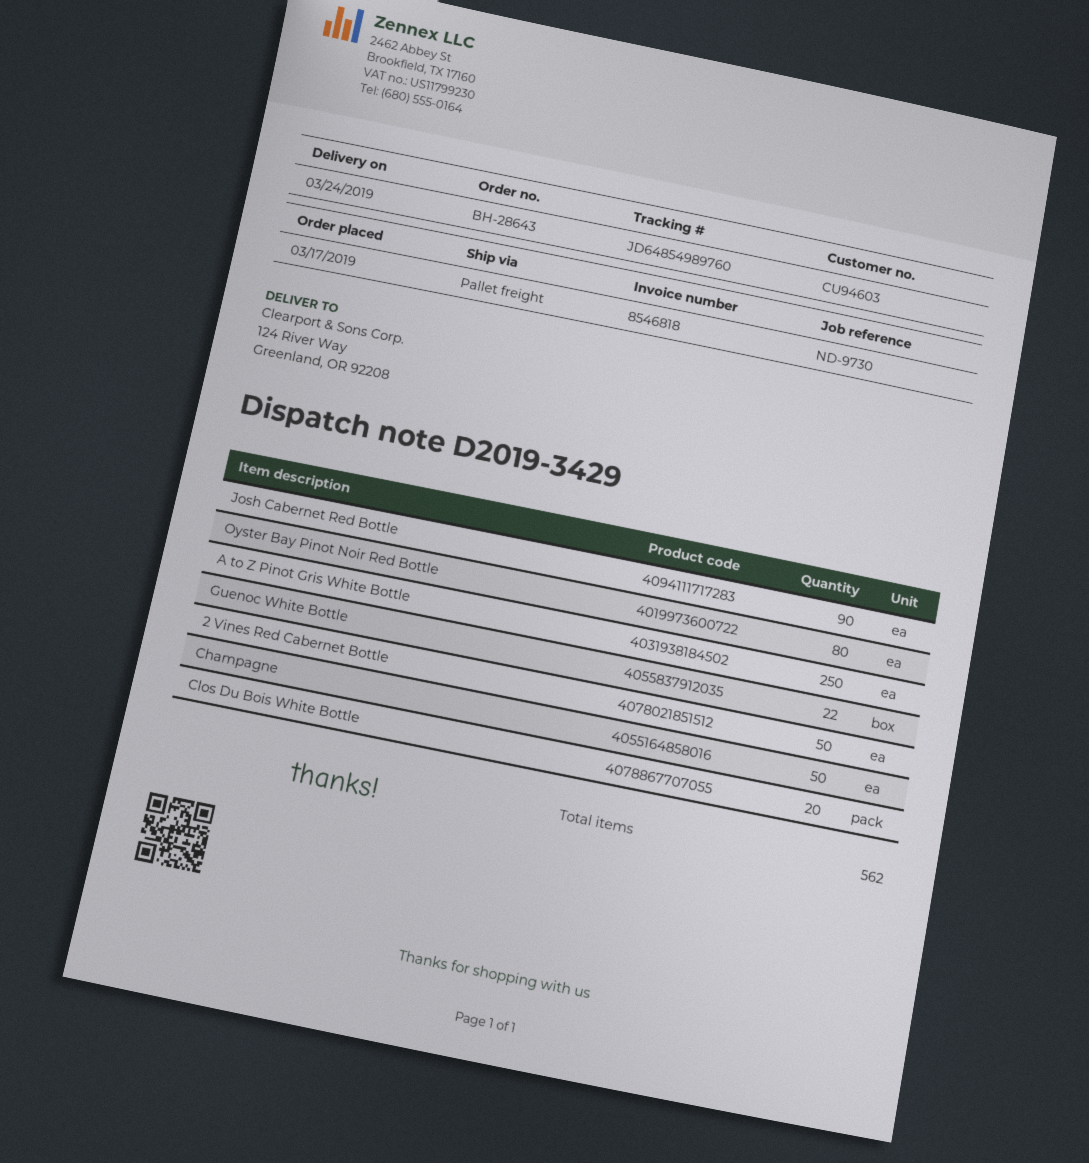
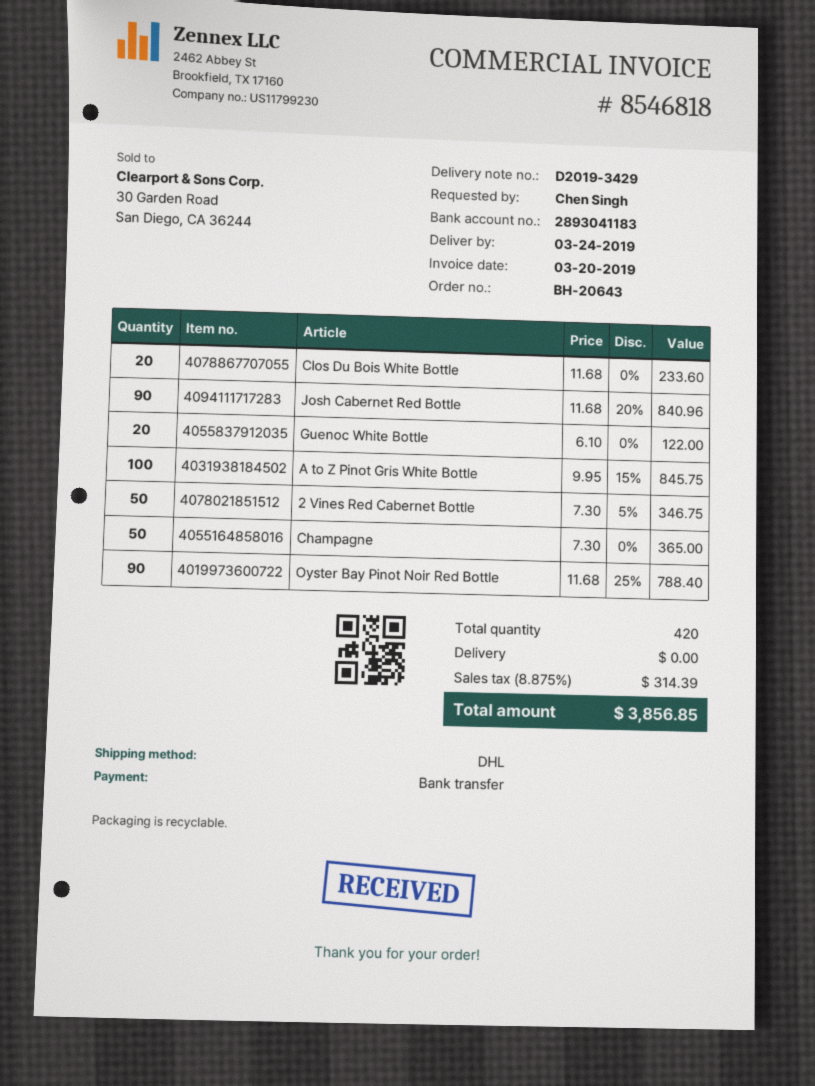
order number: BH-28643 -> BH-20643
shipping method: pallet freight -> DHL
Oyster Bay Pinot Noir Red Bottle: 80 -> 90
A to Z Pinot Gris White Bottle: 250 -> 100
Guenoc White Bottle: 22 -> 20
total quantity: 562 -> 420

